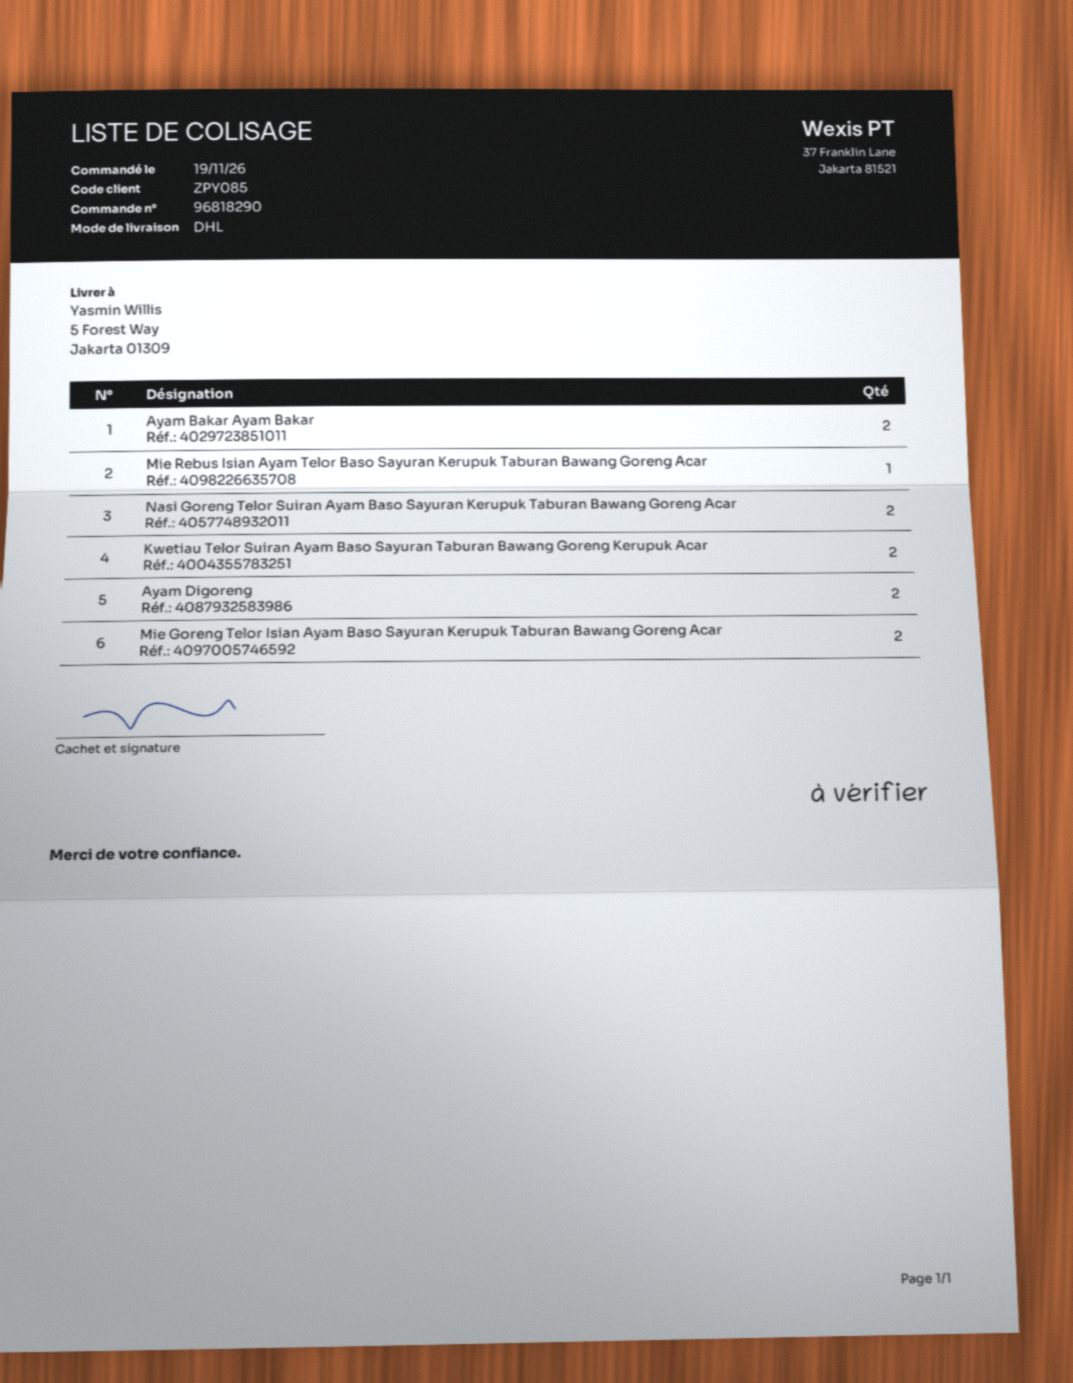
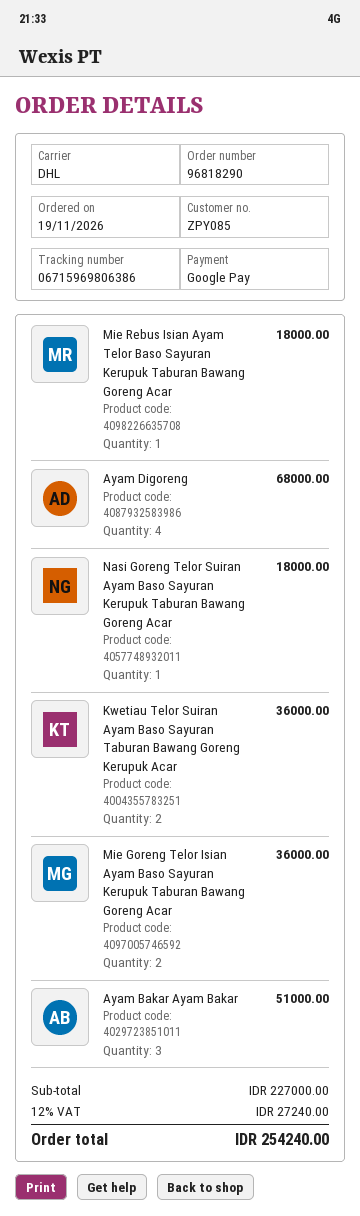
Ayam Bakar Ayam Bakar: 2 -> 3
Nasi Goreng Telor Suiran Ayam Baso Sayuran Kerupuk Taburan Bawang Goreng Acar: 2 -> 1
Ayam Digoreng: 2 -> 4

